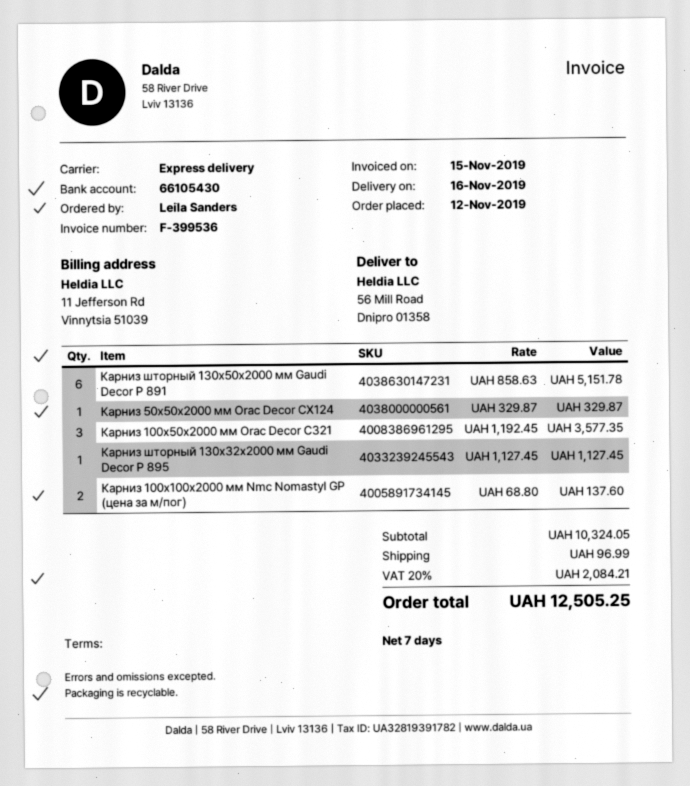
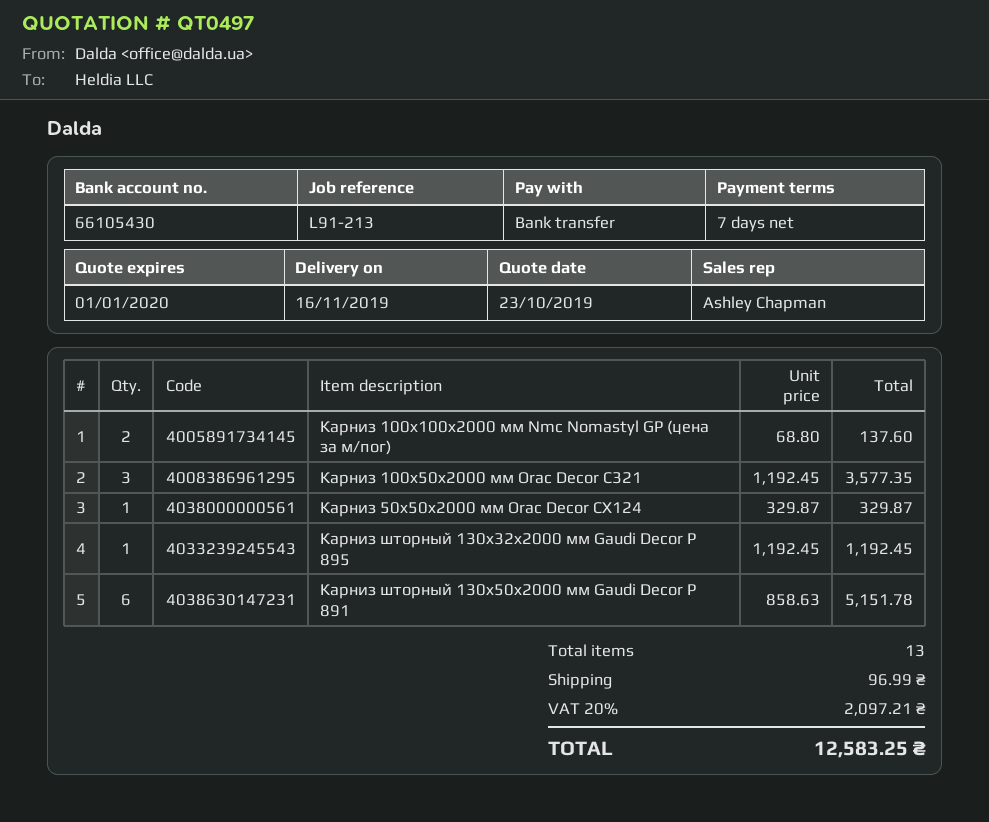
Карниз шторный 130x32x2000 мм Gaudi Decor P 895: 1 x 1127.45 = 1127.45 -> 1 x 1192.45 = 1192.45
tax: 20% = 2084.21 -> 20% = 2097.21
total: 12505.25 -> 12583.25

